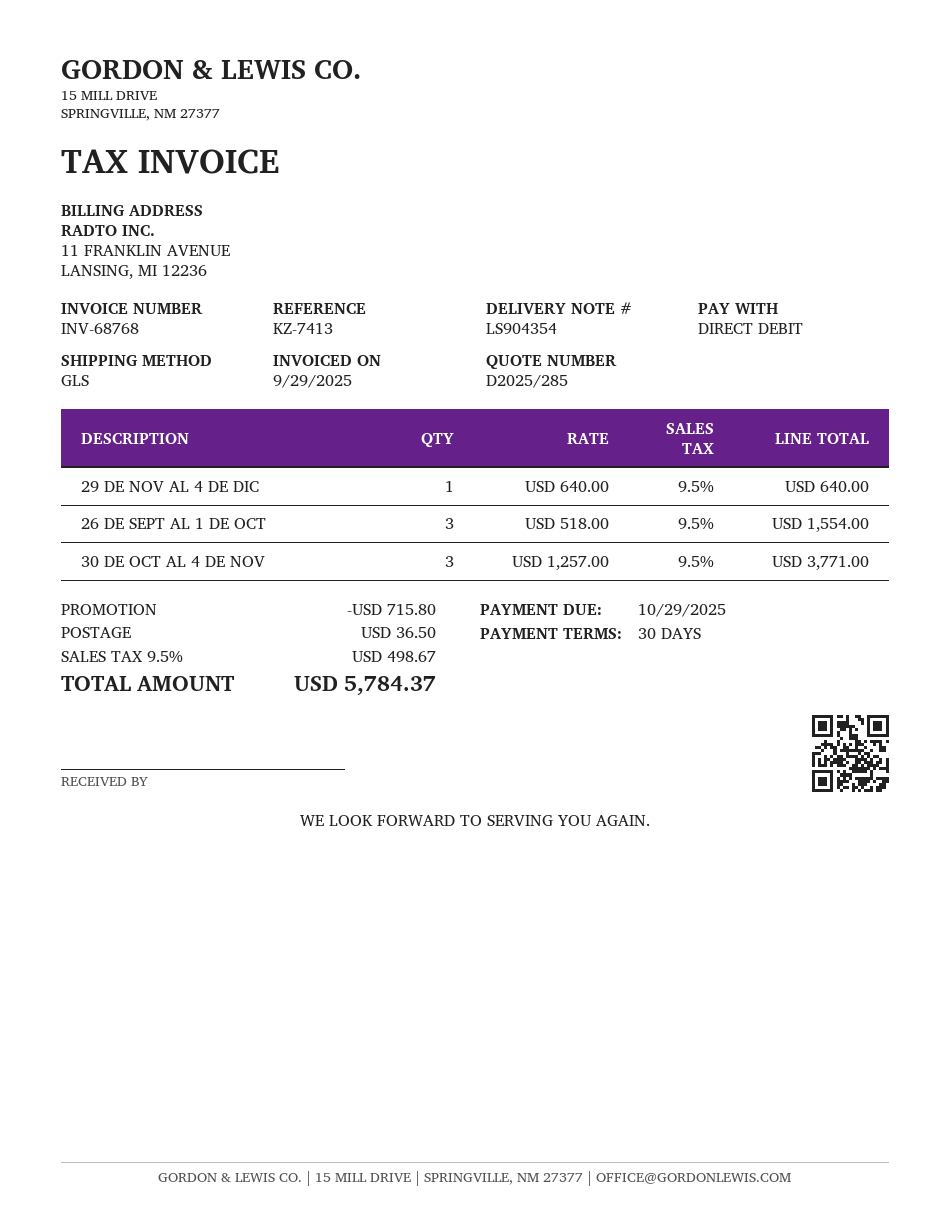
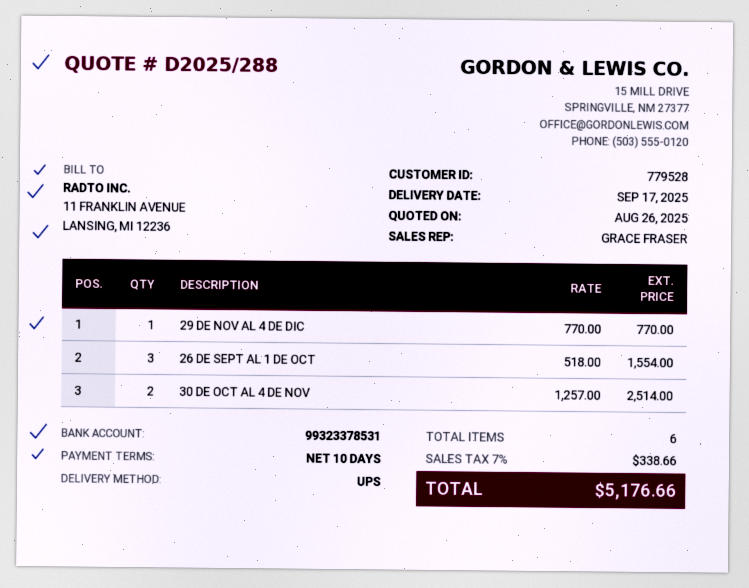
quote number: D2025/285 -> D2025/288
payment terms: 30 days -> 10 days
shipping method: GLS -> UPS
29 DE NOV AL 4 DE DIC: 1 x 640.00 = 640.00 -> 1 x 770.00 = 770.00
30 DE OCT AL 4 DE NOV: 3 x 1257.00 = 3771.00 -> 2 x 1257.00 = 2514.00
discount: 715.80 -> none
shipping: 36.50 -> none
tax: 9.5% = 498.67 -> 7% = 338.66
total: 5784.37 -> 5176.66

